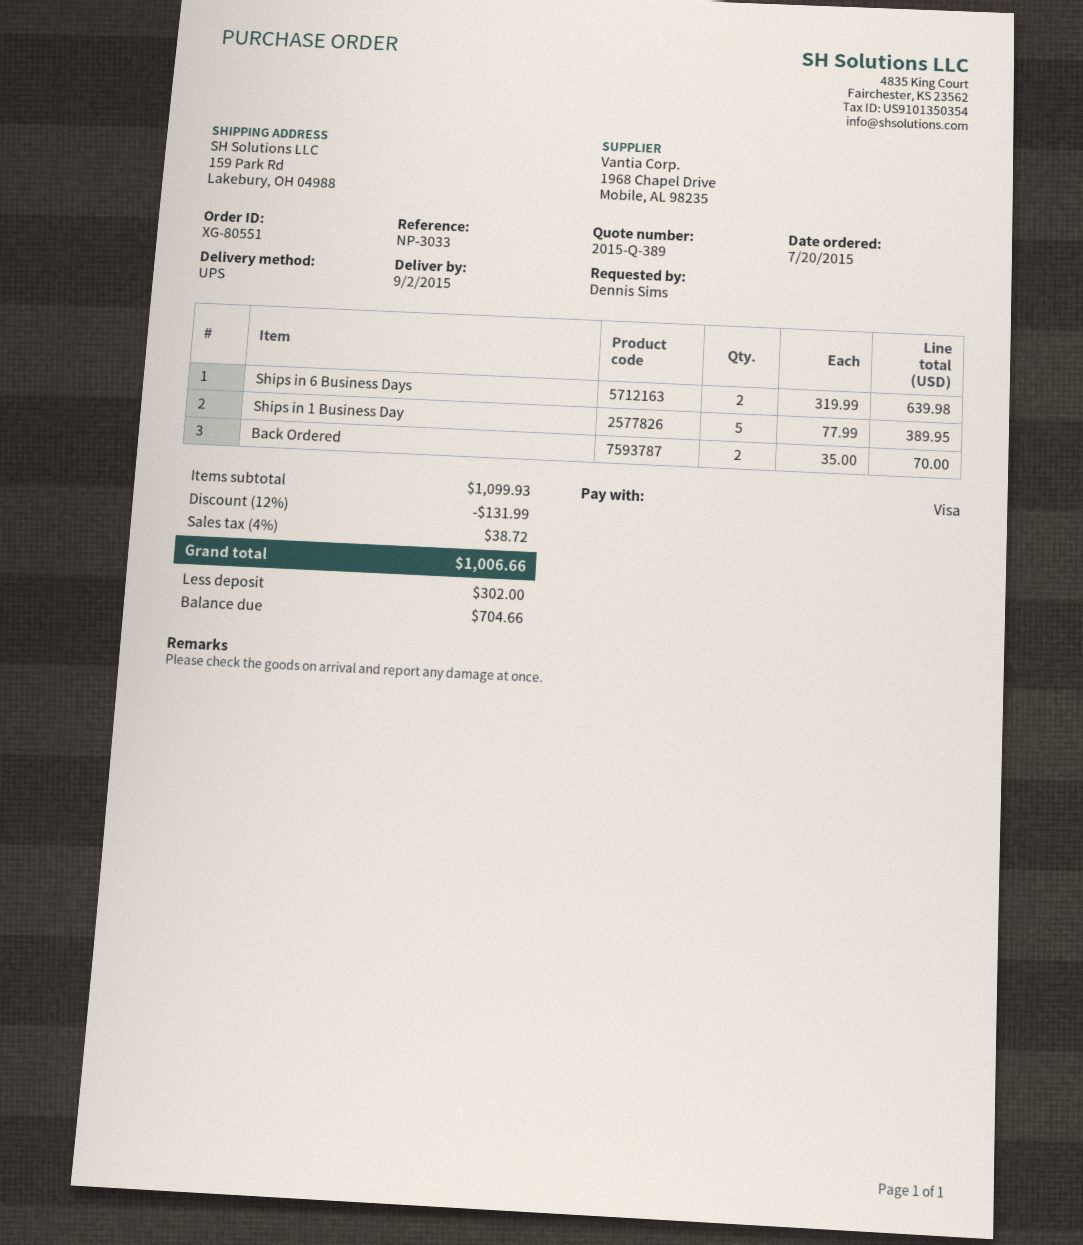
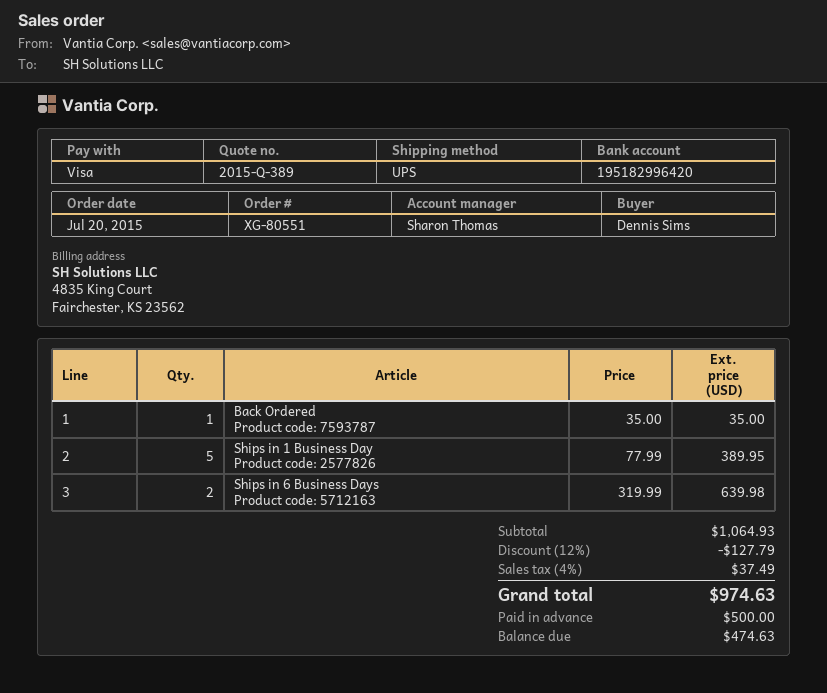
Back Ordered: 2 x 35.00 = 70.00 -> 1 x 35.00 = 35.00
subtotal: 1099.93 -> 1064.93
discount: 12% = 131.99 -> 12% = 127.79
tax: 4% = 38.72 -> 4% = 37.49
total: 1006.66 -> 974.63
deposit: 302.00 -> 500.00
balance: 704.66 -> 474.63

